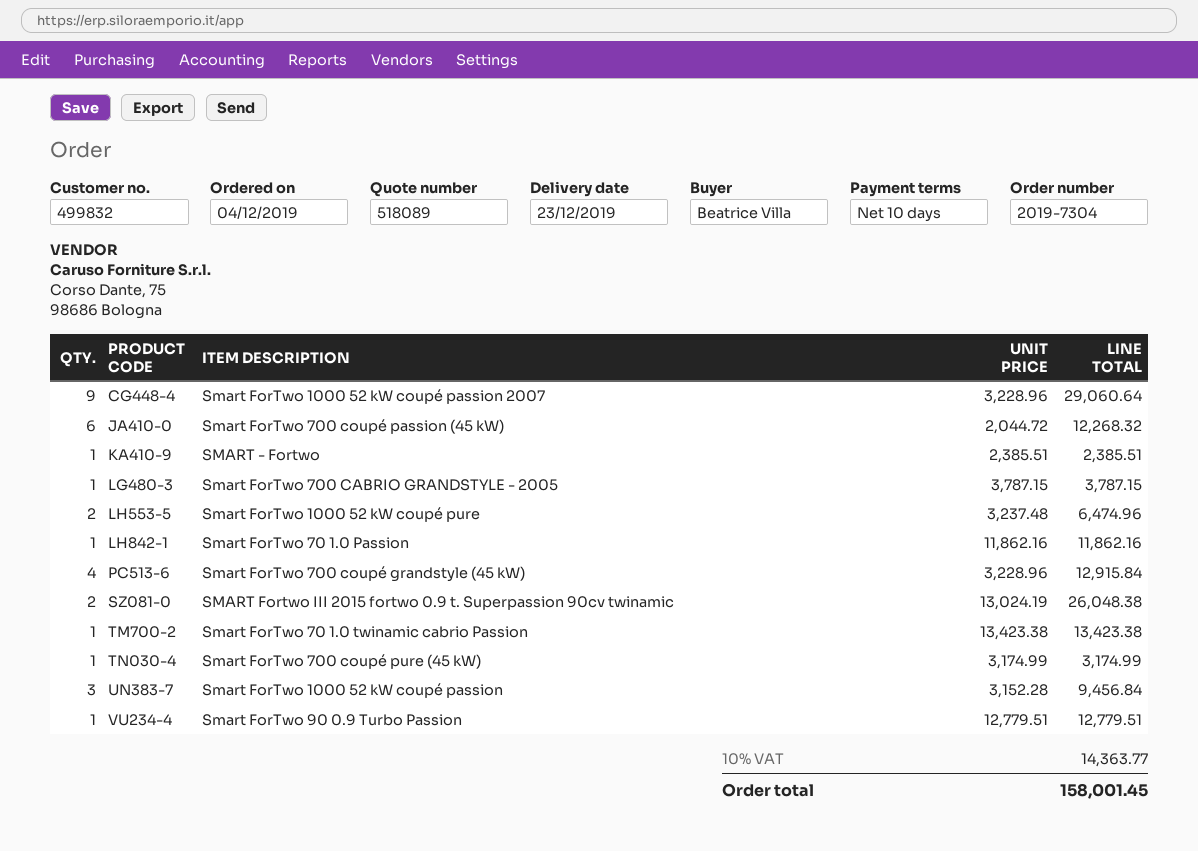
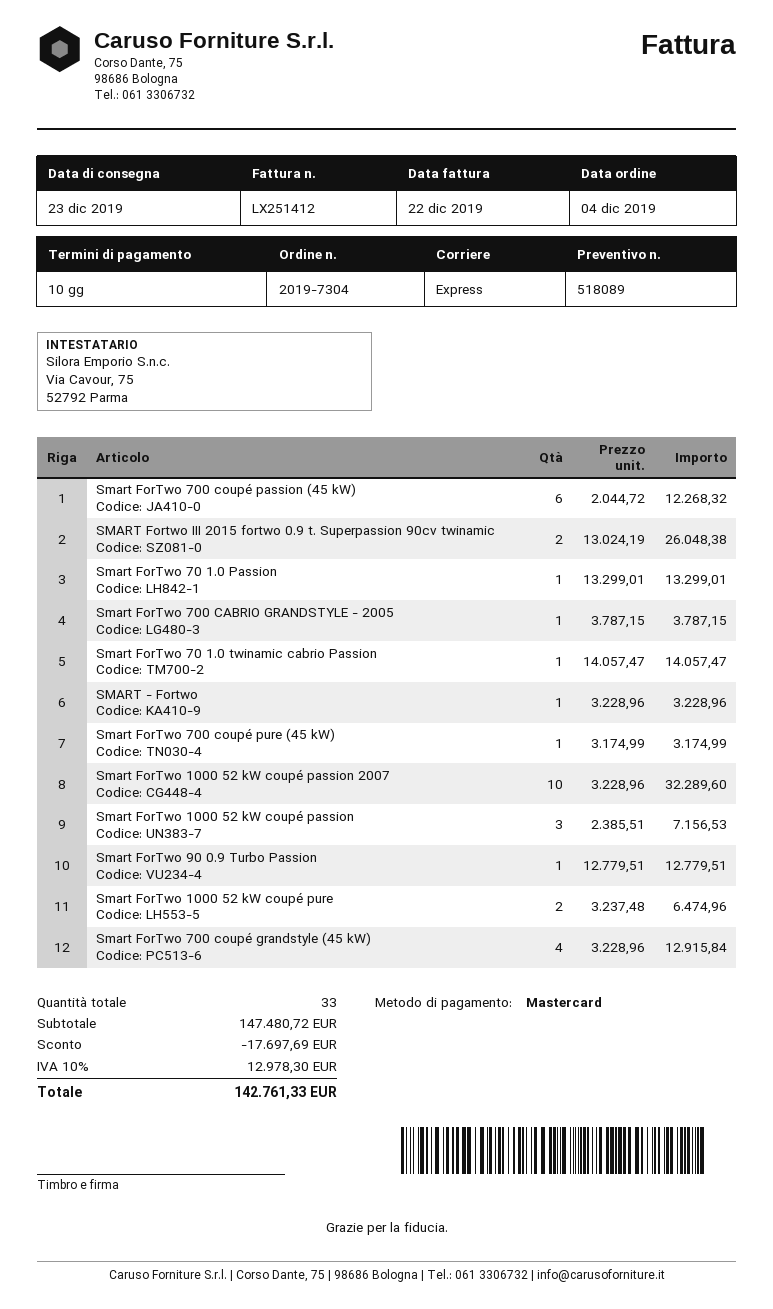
Smart ForTwo 1000 52 kW coupé passion 2007: 9 x 3228.96 = 29060.64 -> 10 x 3228.96 = 32289.60
SMART - Fortwo: 1 x 2385.51 = 2385.51 -> 1 x 3228.96 = 3228.96
Smart ForTwo 70 1.0 Passion: 1 x 11862.16 = 11862.16 -> 1 x 13299.01 = 13299.01
Smart ForTwo 70 1.0 twinamic cabrio Passion: 1 x 13423.38 = 13423.38 -> 1 x 14057.47 = 14057.47
Smart ForTwo 1000 52 kW coupé passion: 3 x 3152.28 = 9456.84 -> 3 x 2385.51 = 7156.53
discount: none -> 17697.69
tax: 10% = 14363.77 -> 10% = 12978.30
total: 158001.45 -> 142761.33

